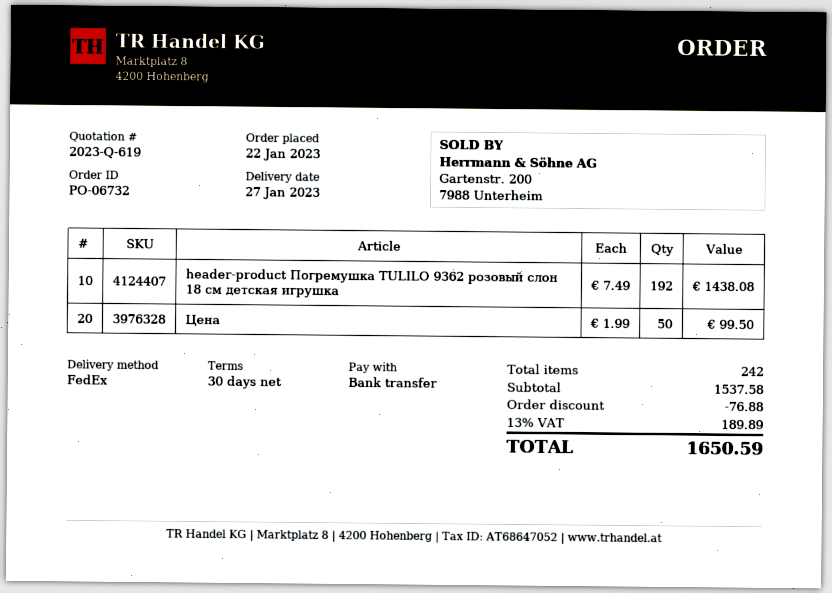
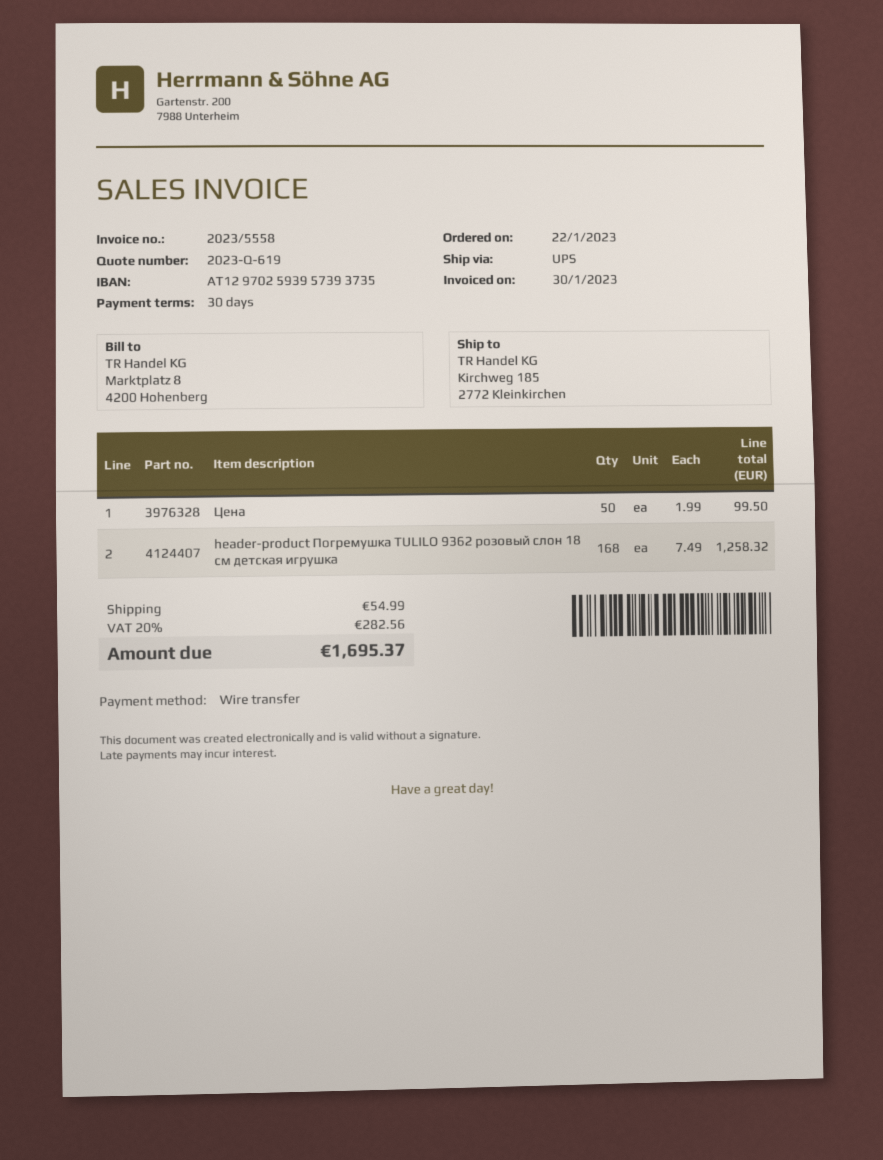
shipping method: FedEx -> UPS
header-product Погремушка TULILO 9362 розовый слон 18 см детская игрушка: 192 x 7.49 = 1438.08 -> 168 x 7.49 = 1258.32
discount: 76.88 -> none
shipping: none -> 54.99
tax: 13% = 189.89 -> 20% = 282.56
total: 1650.59 -> 1695.37

